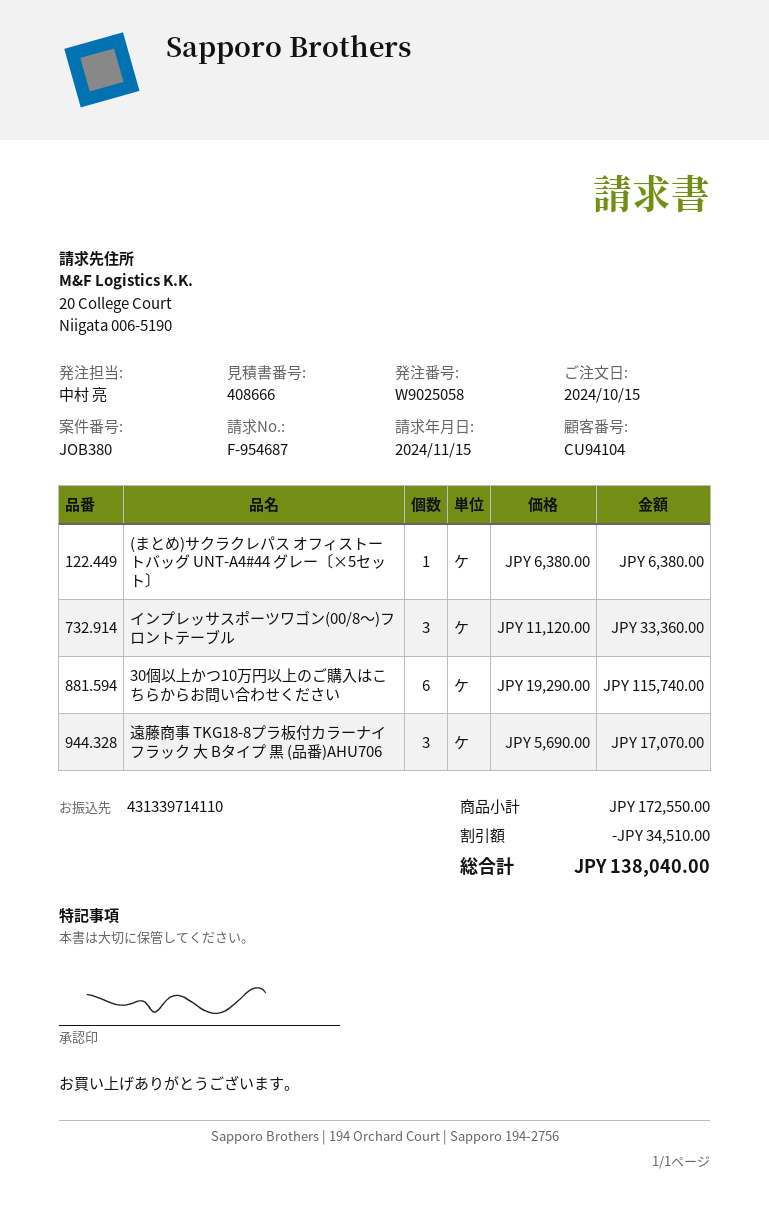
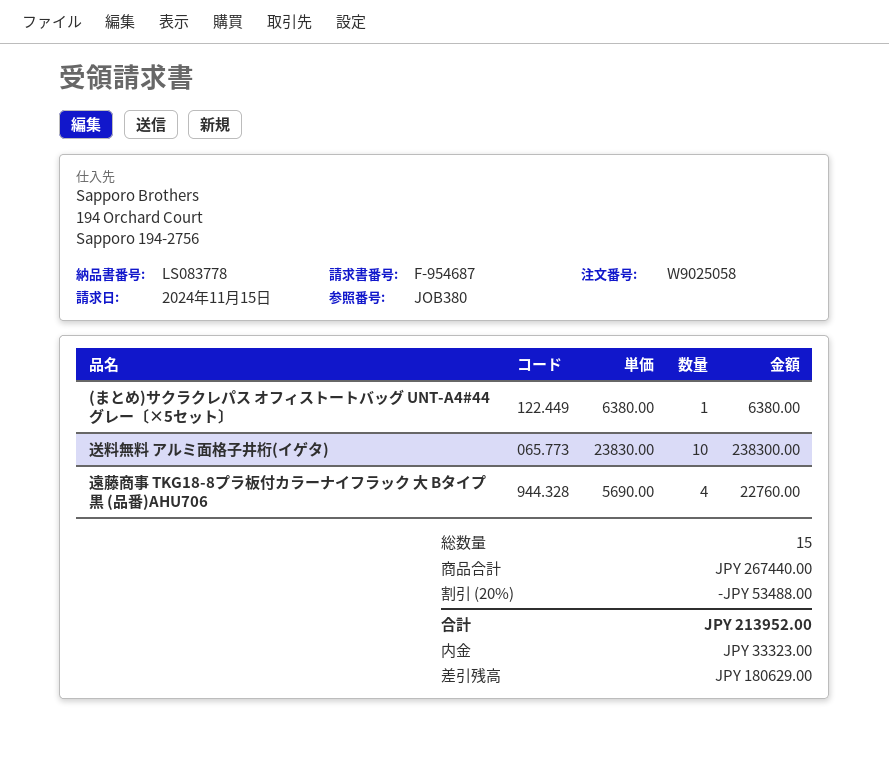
インプレッサスポーツワゴン(00/8〜)フロントテーブル: 3 x 11120.00 = 33360.00 -> none
30個以上かつ10万円以上のご購入はこちらからお問い合わせください: 6 x 19290.00 = 115740.00 -> none
遠藤商事 TKG18-8プラ板付カラーナイフラック 大 Bタイプ 黒 (品番)AHU706: 3 x 5690.00 = 17070.00 -> 4 x 5690.00 = 22760.00
送料無料 アルミ面格子井桁(イゲタ): none -> 10 x 23830.00 = 238300.00
subtotal: 172550.00 -> 267440.00
discount: 34510.00 -> 53488.00
total: 138040.00 -> 213952.00

